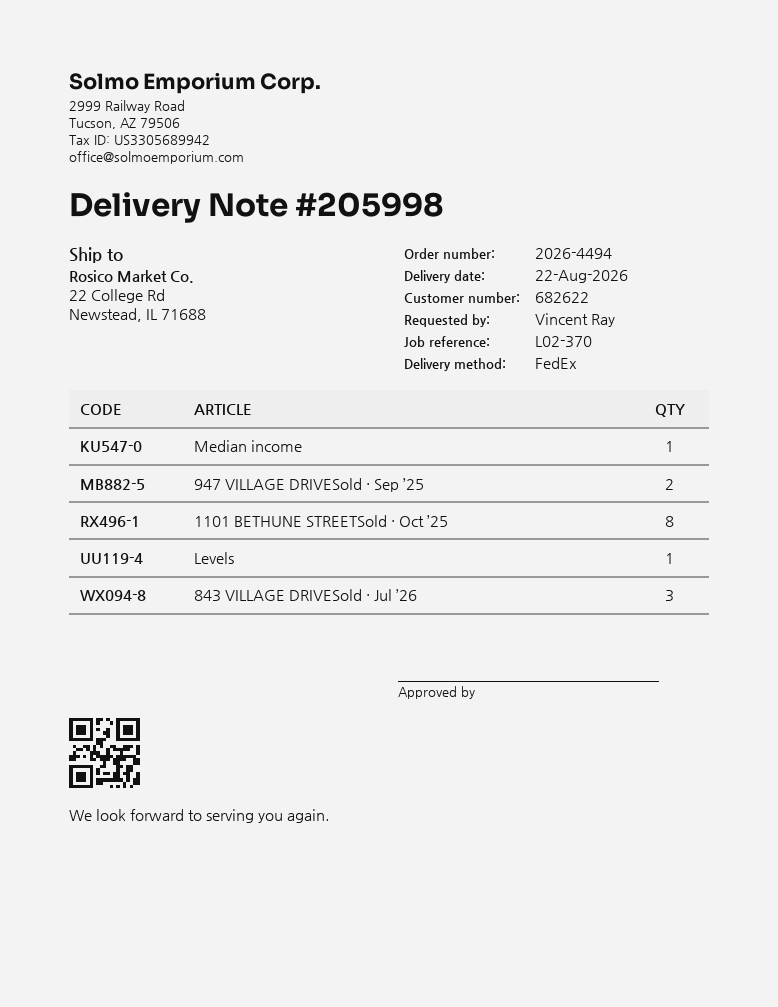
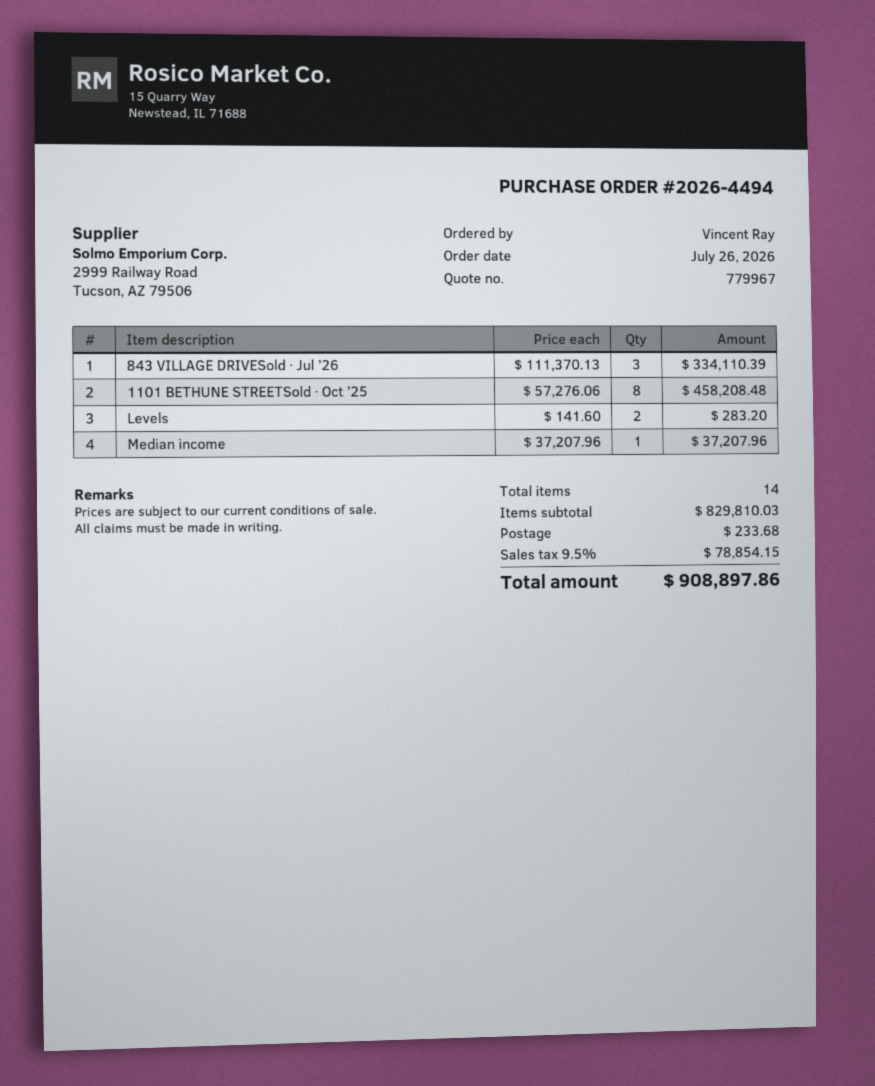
947 VILLAGE DRIVESold · Sep ’25: 2 -> none
Levels: 1 -> 2

